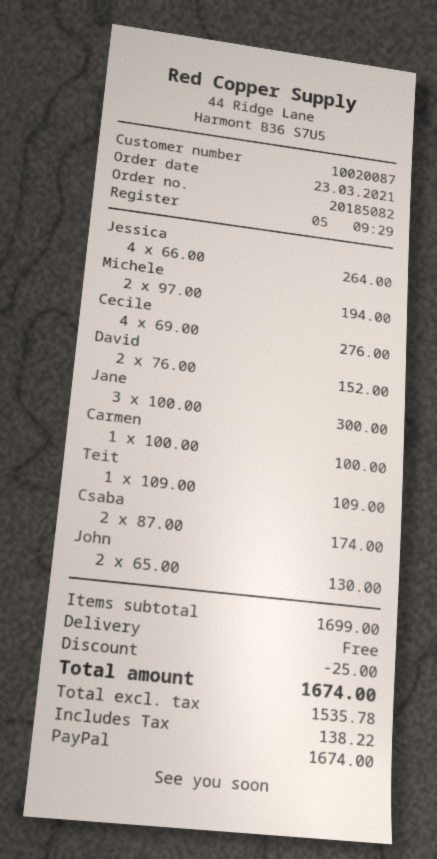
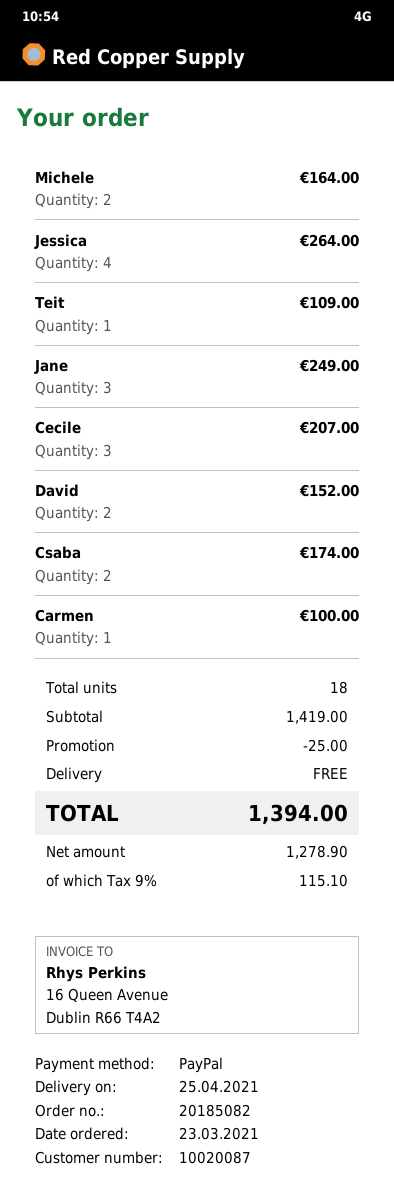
Michele: 2 for 194.00 -> 2 for 164.00
Cecile: 4 for 276.00 -> 3 for 207.00
Jane: 3 for 300.00 -> 3 for 249.00
John: 2 for 130.00 -> none
subtotal: 1699.00 -> 1419.00
net: 1535.78 -> 1278.90
tax: 138.22 -> 115.10
total: 1674.00 -> 1394.00

